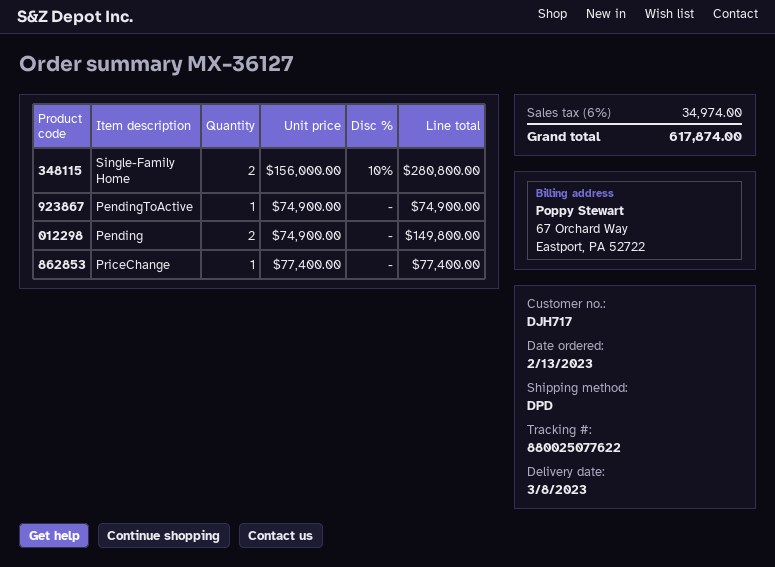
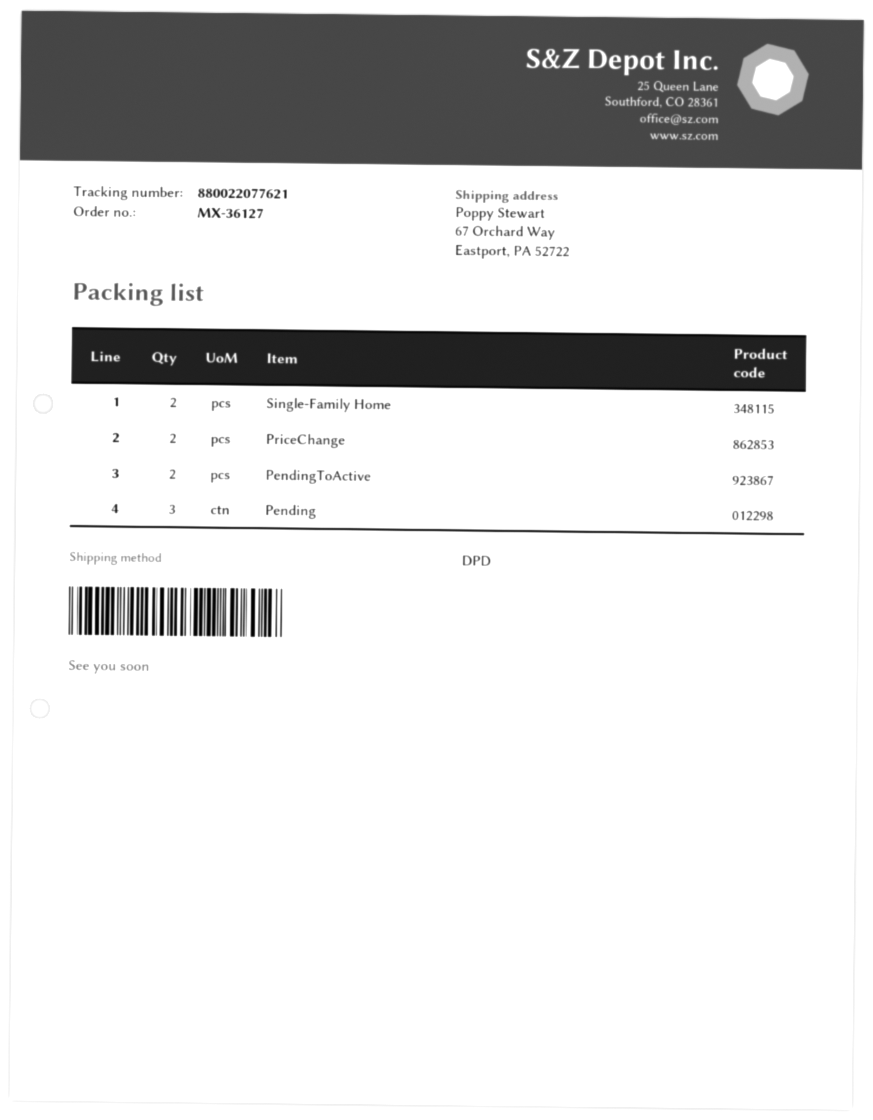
tracking number: 880025077622 -> 880022077621
PendingToActive: 1 -> 2
Pending: 2 -> 3
PriceChange: 1 -> 2

